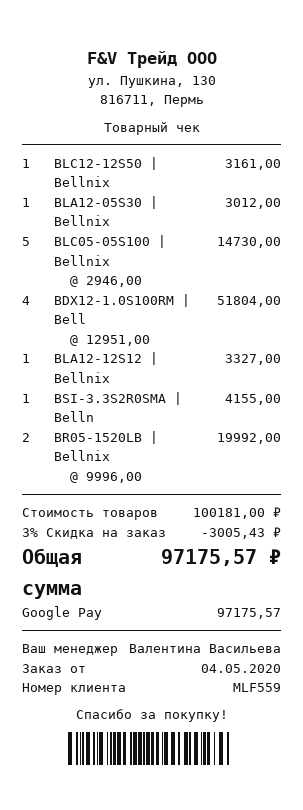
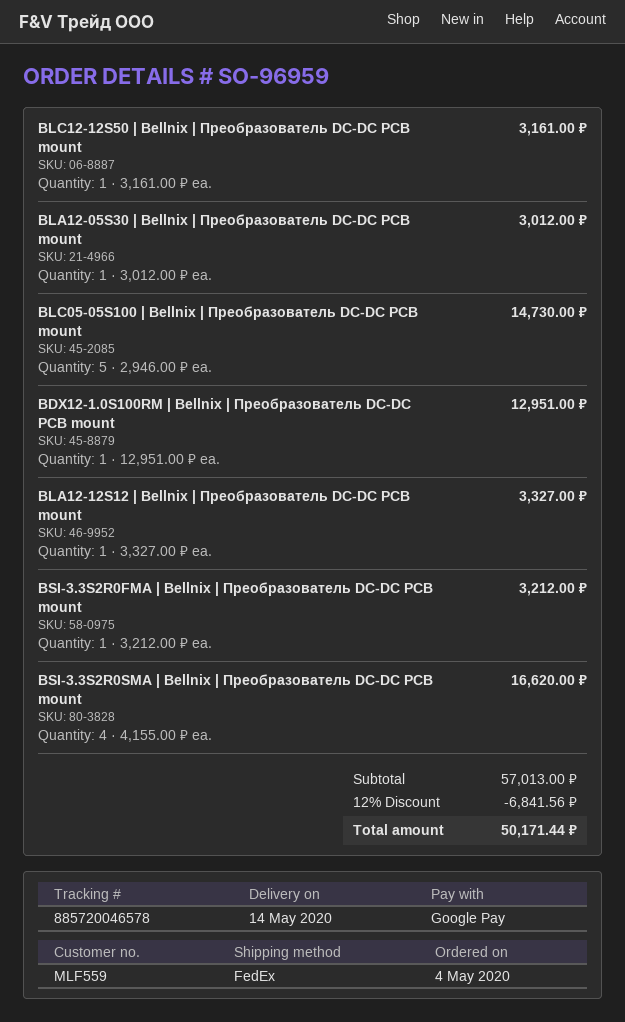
BDX12-1.0S100RM | Bell: 4 x 12951.00 = 51804.00 -> 1 x 12951.00 = 12951.00
BSI-3.3S2R0SMA | Belln: 1 x 4155.00 = 4155.00 -> 4 x 4155.00 = 16620.00
BR05-1520LB | Bellnix: 2 x 9996.00 = 19992.00 -> none
BSI-3.3S2R0FMA | Bellnix | Преобразователь DC-DC PCB mount: none -> 1 x 3212.00 = 3212.00
subtotal: 100181.00 -> 57013.00
discount: 3% = 3005.43 -> 12% = 6841.56
total: 97175.57 -> 50171.44

